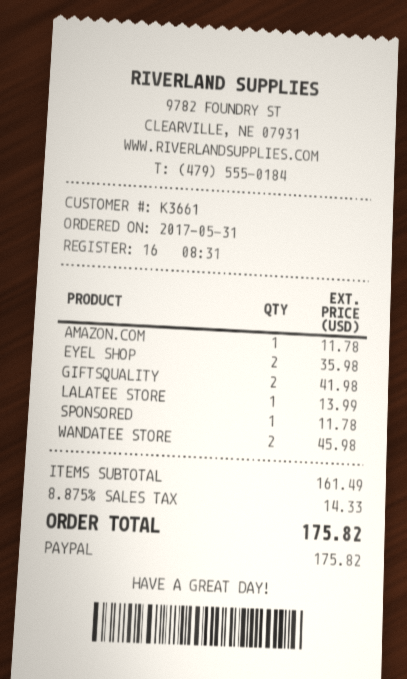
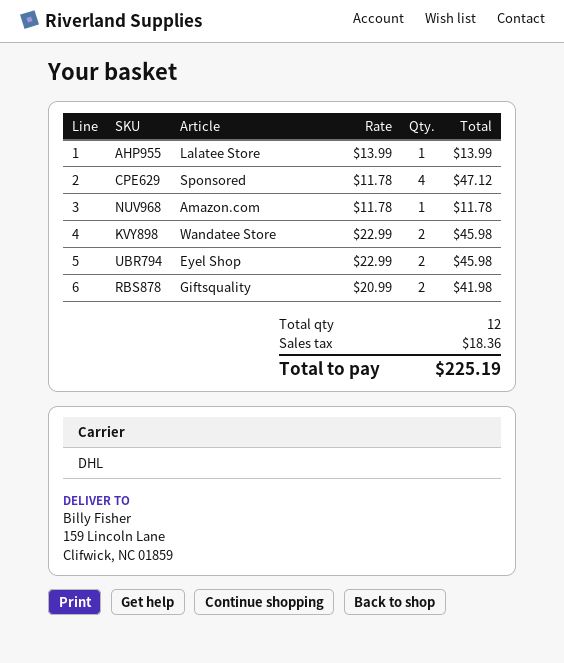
EYEL SHOP: 2 for 35.98 -> 2 for 45.98
SPONSORED: 1 for 11.78 -> 4 for 47.12
tax: 14.33 -> 18.36
total: 175.82 -> 225.19

